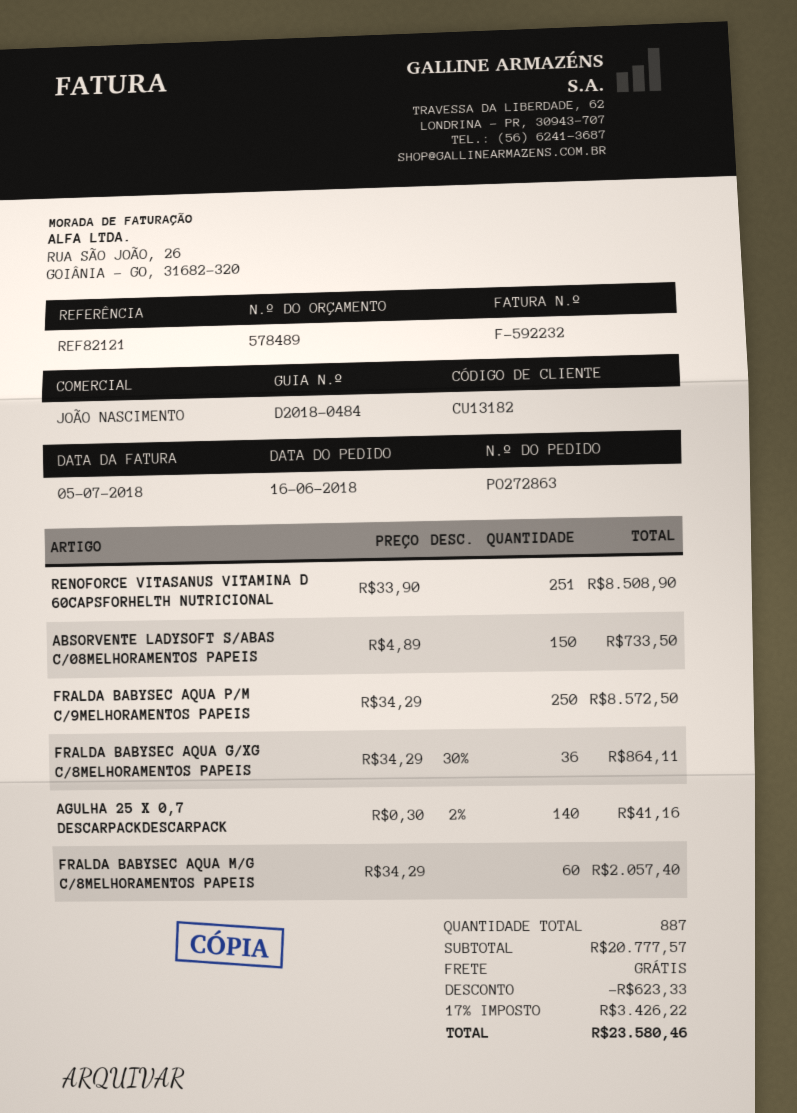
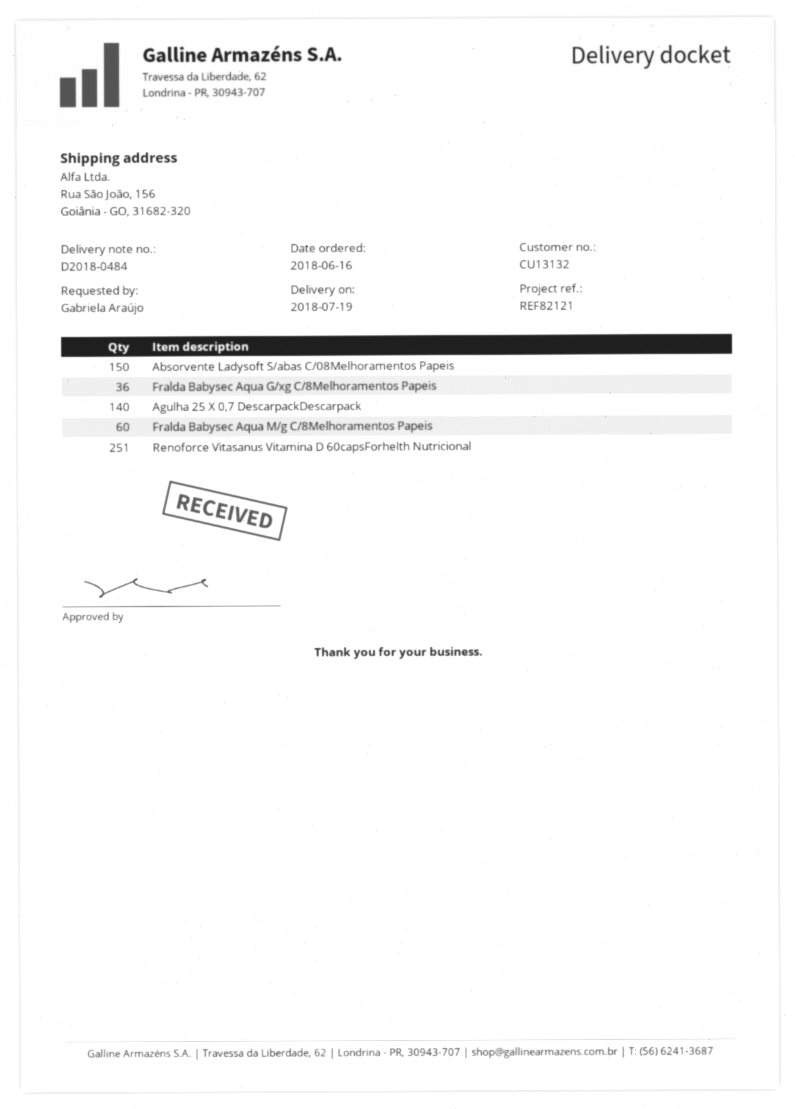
customer number: CU13182 -> CU13132
FRALDA BABYSEC AQUA P/M C/9MELHORAMENTOS PAPEIS: 250 -> none

